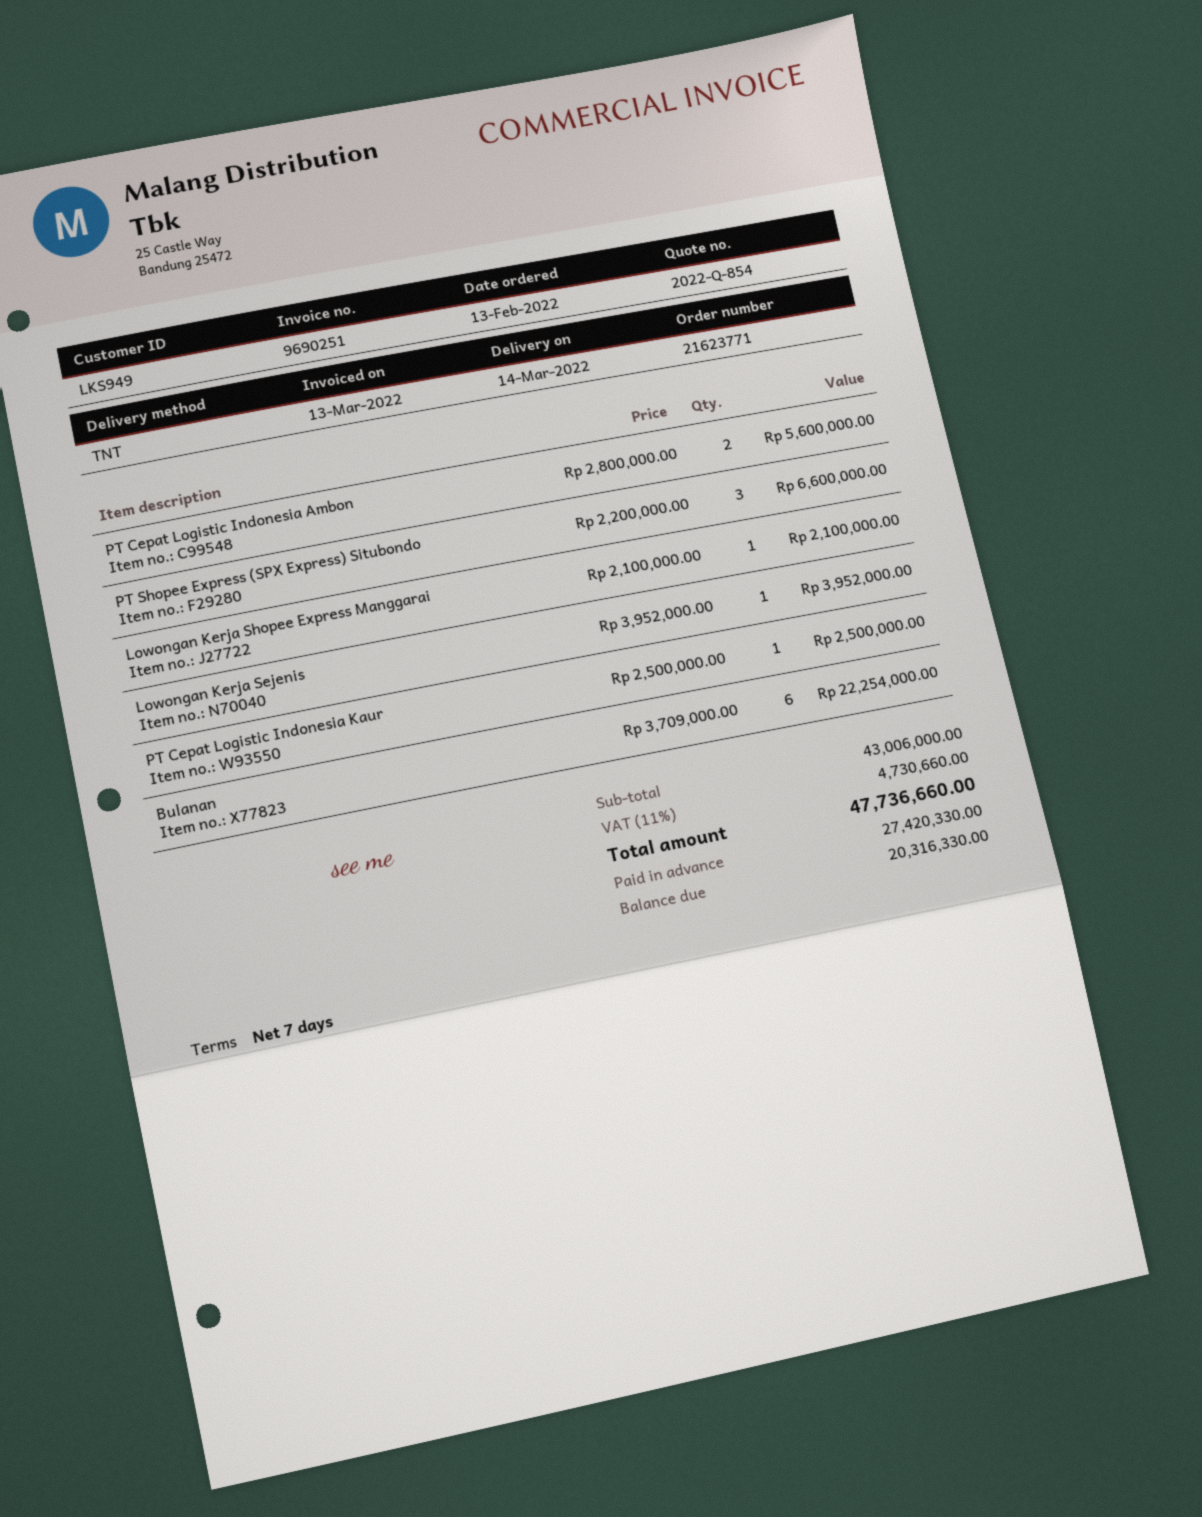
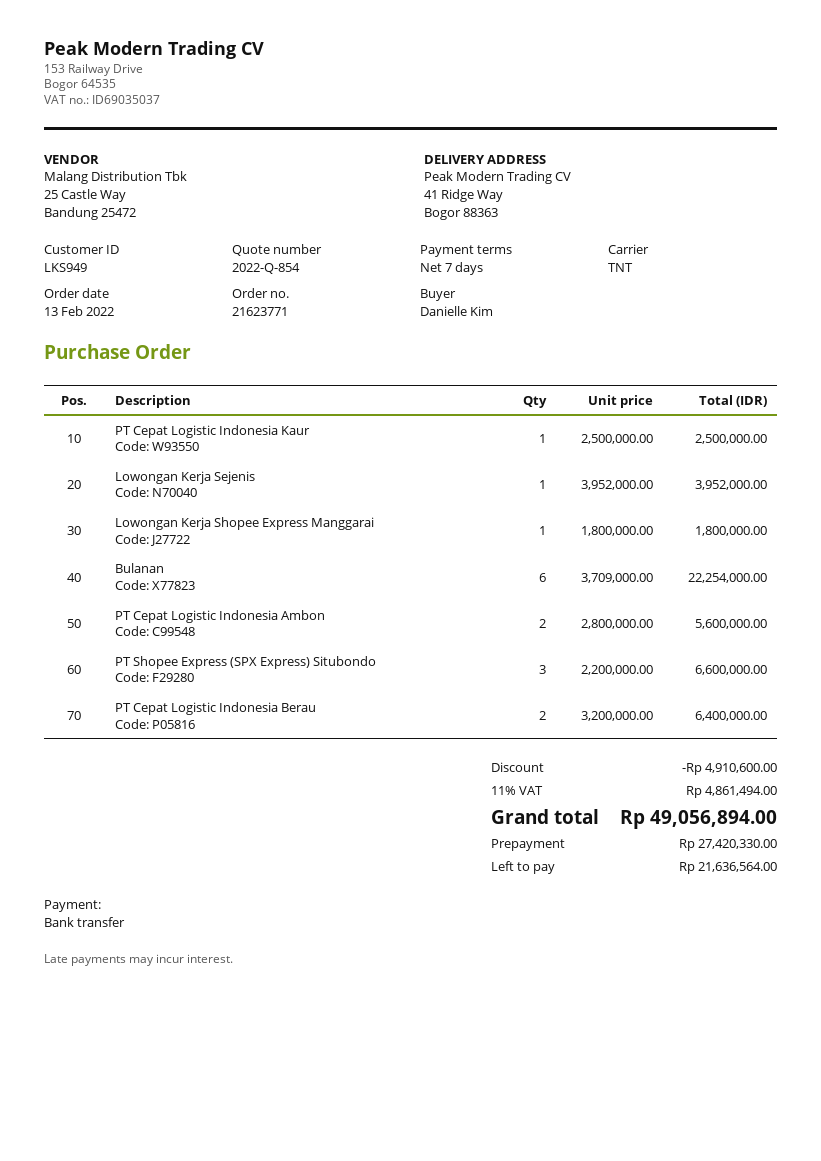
Lowongan Kerja Shopee Express Manggarai: 1 x 2100000.00 = 2100000.00 -> 1 x 1800000.00 = 1800000.00
PT Cepat Logistic Indonesia Berau: none -> 2 x 3200000.00 = 6400000.00
discount: none -> 4910600.00
tax: 11% = 4730660.00 -> 11% = 4861494.00
total: 47736660.00 -> 49056894.00
balance: 20316330.00 -> 21636564.00

